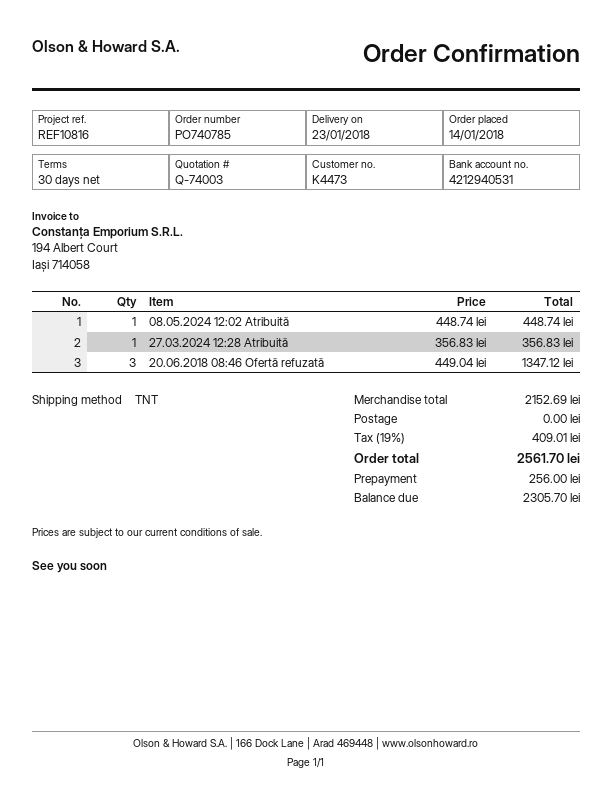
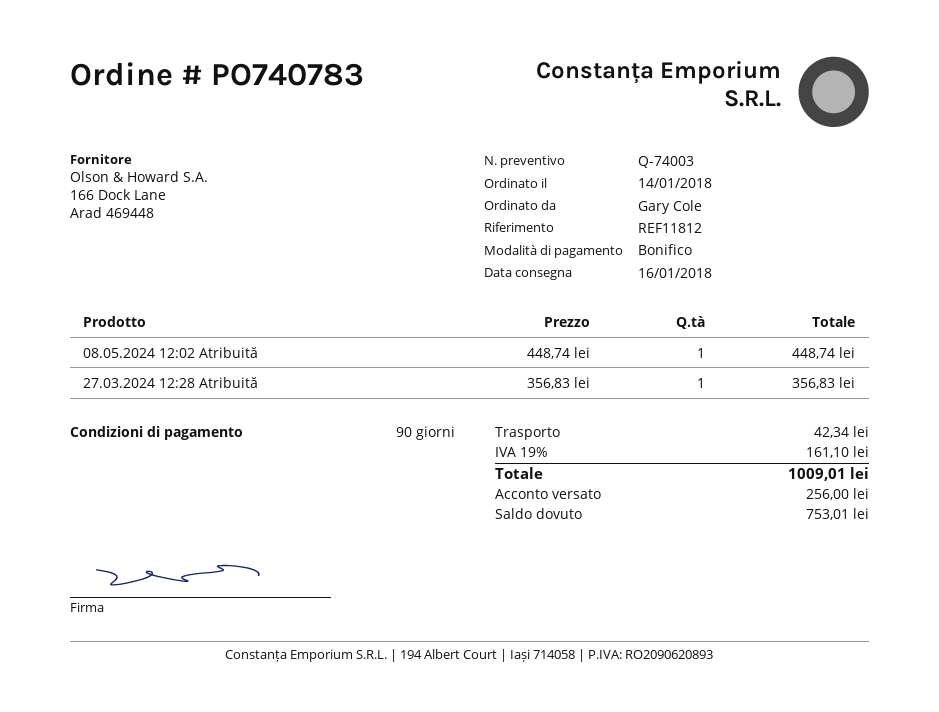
order number: PO740785 -> PO740783
delivery date: 2018-01-23 -> 2018-01-16
payment terms: 30 days -> 90 days
reference: REF10816 -> REF11812
20.06.2018 08:46 Ofertă refuzată: 3 x 449.04 = 1347.12 -> none
shipping: 0.00 -> 42.34
tax: 19% = 409.01 -> 19% = 161.10
total: 2561.70 -> 1009.01
balance: 2305.70 -> 753.01

